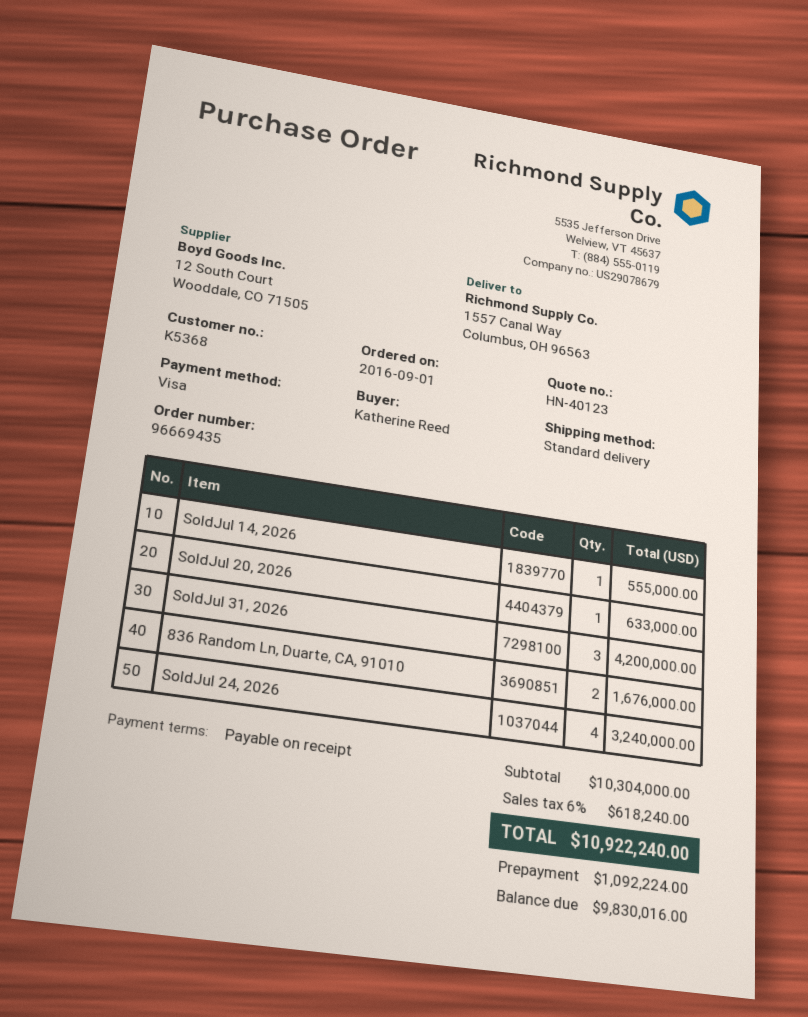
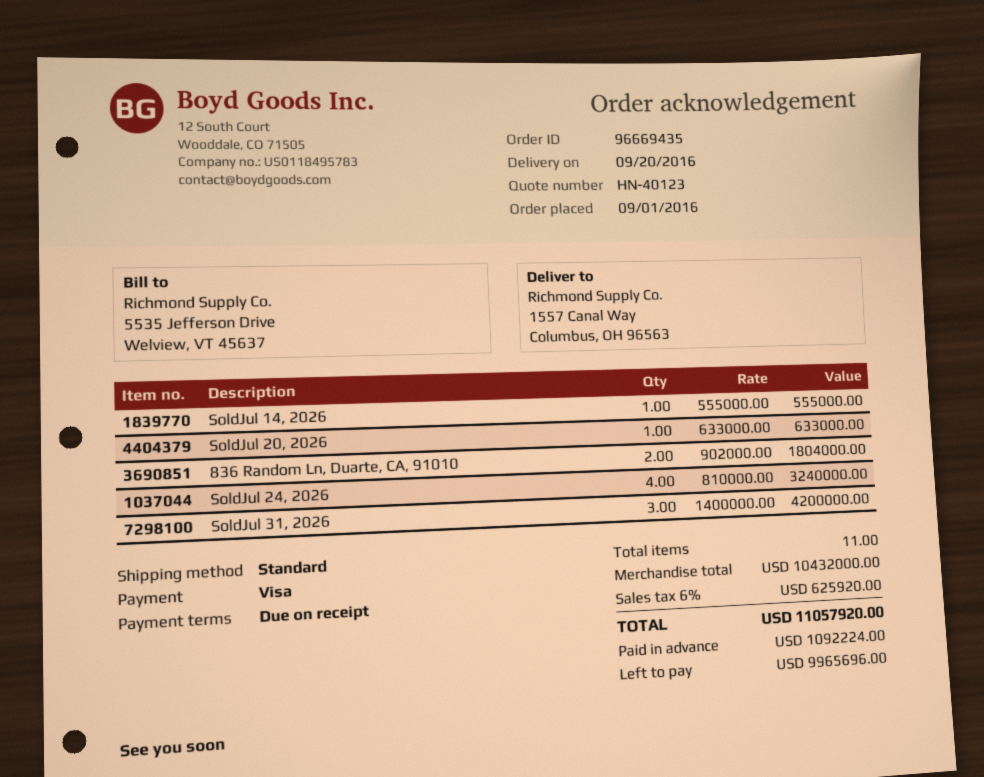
836 Random Ln, Duarte, CA, 91010: 2 for 1676000.00 -> 2 for 1804000.00
subtotal: 10304000.00 -> 10432000.00
tax: 6% = 618240.00 -> 6% = 625920.00
total: 10922240.00 -> 11057920.00
balance: 9830016.00 -> 9965696.00

